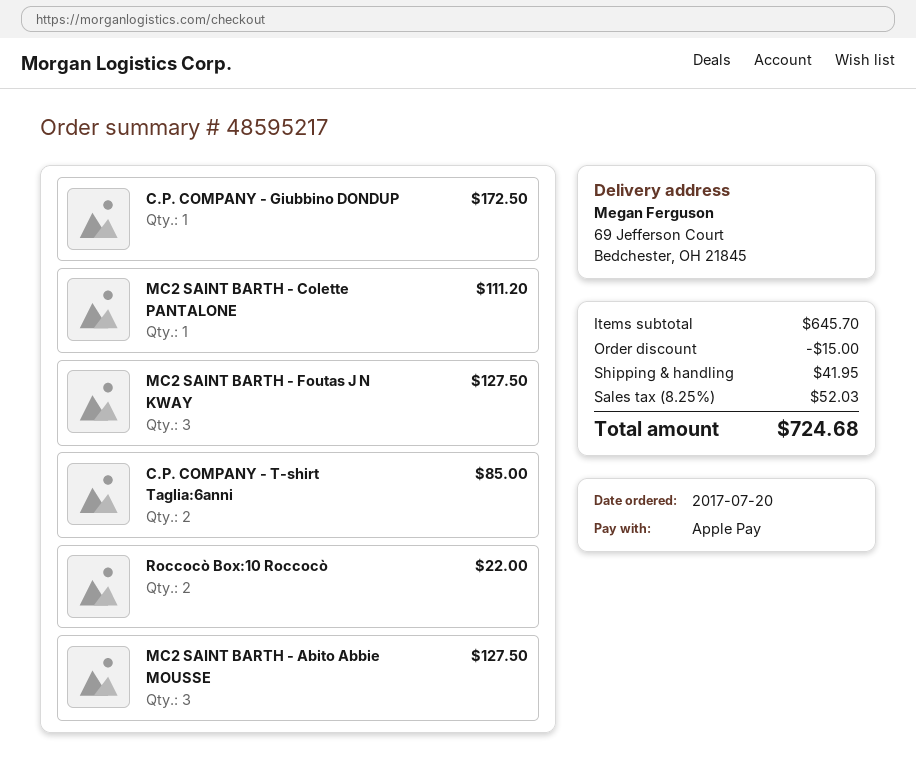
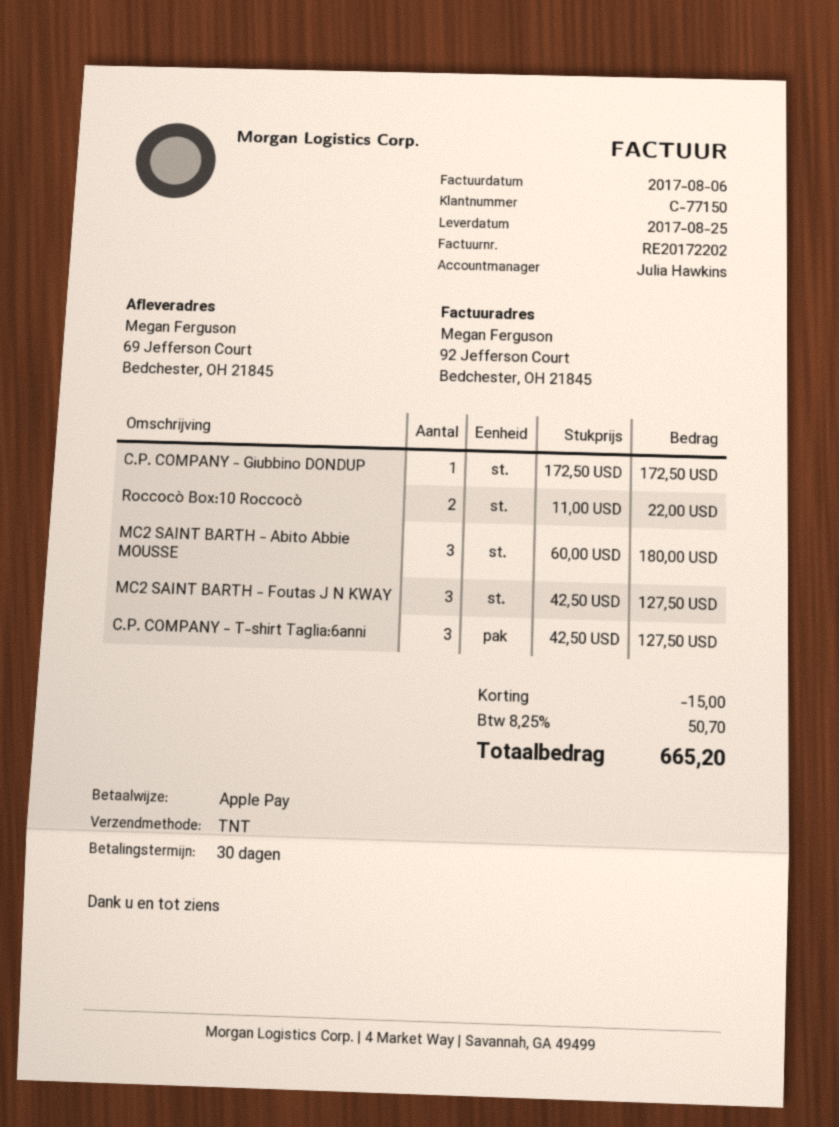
MC2 SAINT BARTH - Colette PANTALONE: 1 for 111.20 -> none
C.P. COMPANY - T-shirt Taglia:6anni: 2 for 85.00 -> 3 for 127.50
MC2 SAINT BARTH - Abito Abbie MOUSSE: 3 for 127.50 -> 3 for 180.00
shipping: 41.95 -> none
tax: 8.25% = 52.03 -> 8.25% = 50.70
total: 724.68 -> 665.20

